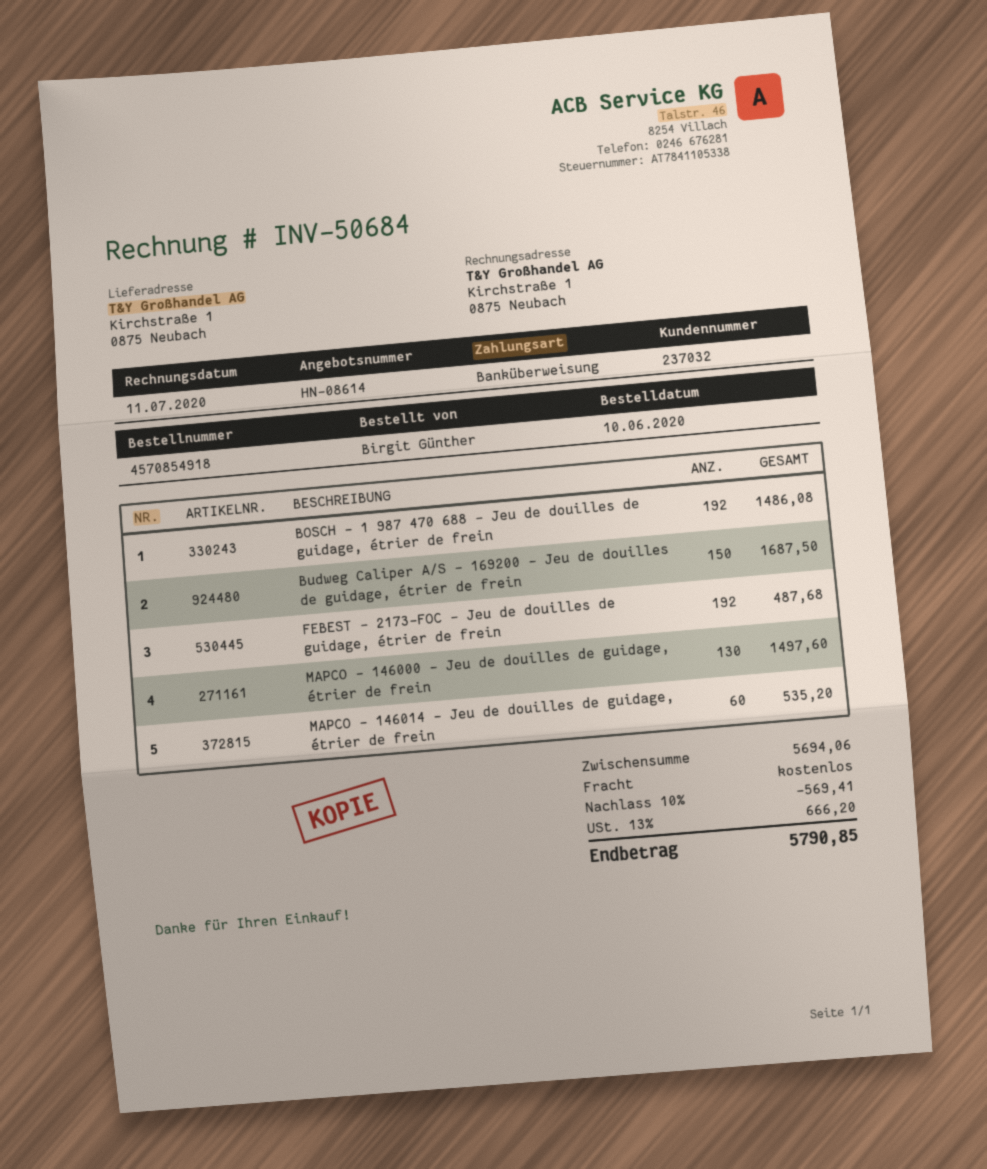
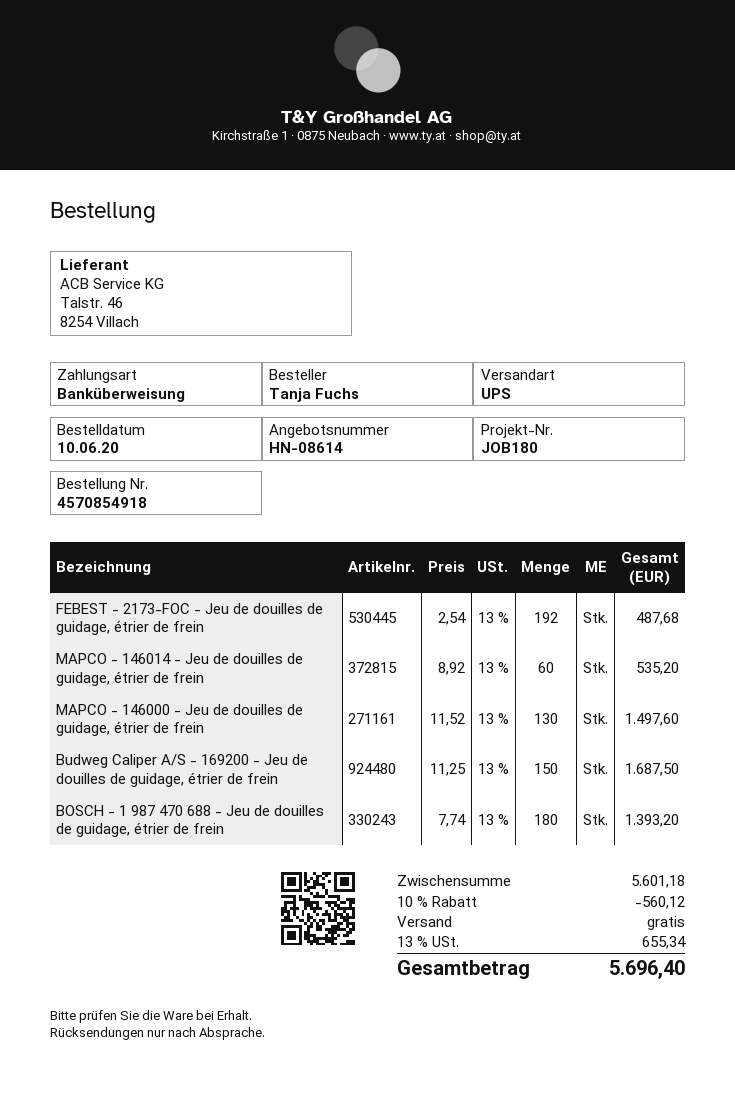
ordered by: Birgit Günther -> Tanja Fuchs
BOSCH - 1 987 470 688 - Jeu de douilles de guidage, étrier de frein: 192 for 1486.08 -> 180 for 1393.20
subtotal: 5694.06 -> 5601.18
discount: 10% = 569.41 -> 10% = 560.12
tax: 13% = 666.20 -> 13% = 655.34
total: 5790.85 -> 5696.40

